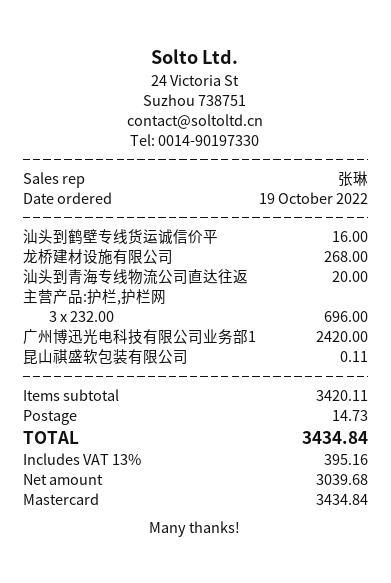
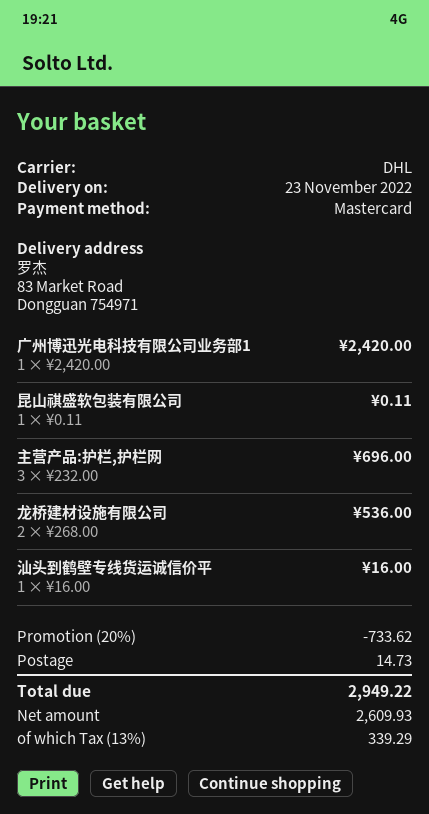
龙桥建材设施有限公司: 1 x 268.00 = 268.00 -> 2 x 268.00 = 536.00
汕头到青海专线物流公司直达往返: 1 x 20.00 = 20.00 -> none
discount: none -> 20% = 733.62
net: 3039.68 -> 2609.93
tax: 13% = 395.16 -> 13% = 339.29
total: 3434.84 -> 2949.22

